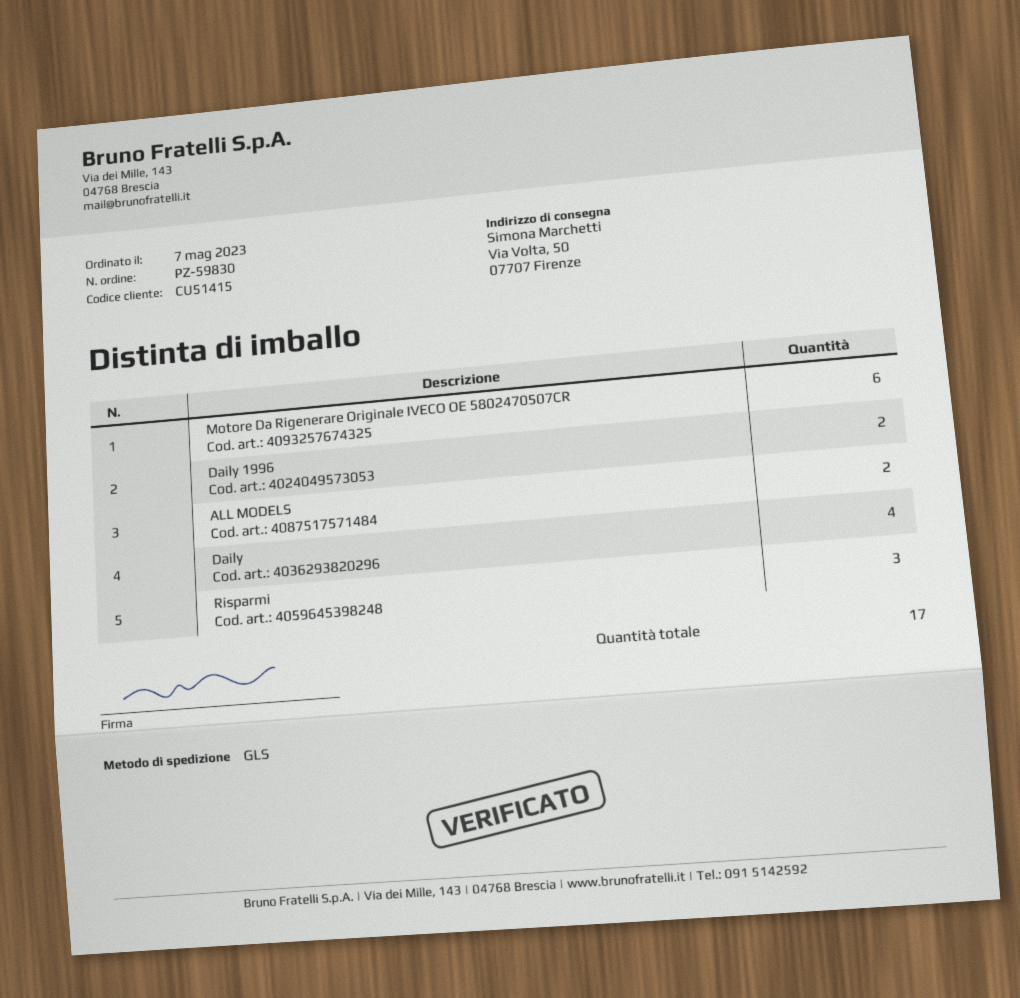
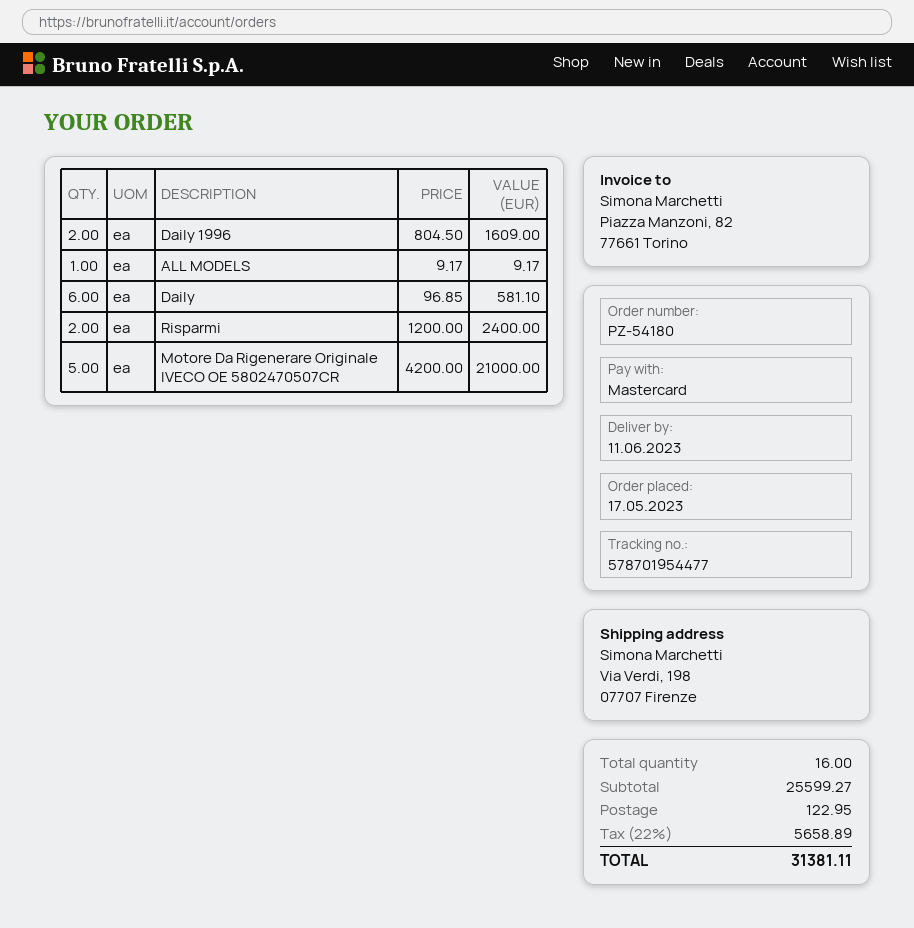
order number: PZ-59830 -> PZ-54180
order date: 2023-05-07 -> 2023-05-17
ship to: Via Volta, 50, 07707 Firenze -> Via Verdi, 198, 07707 Firenze
Motore Da Rigenerare Originale IVECO OE 5802470507CR: 6 -> 5
ALL MODELS: 2 -> 1
Daily: 4 -> 6
Risparmi: 3 -> 2
total quantity: 17 -> 16

